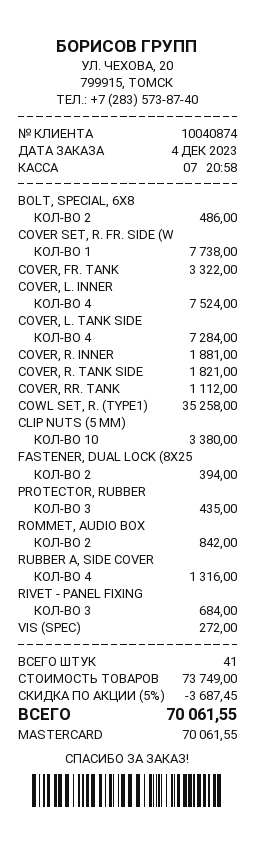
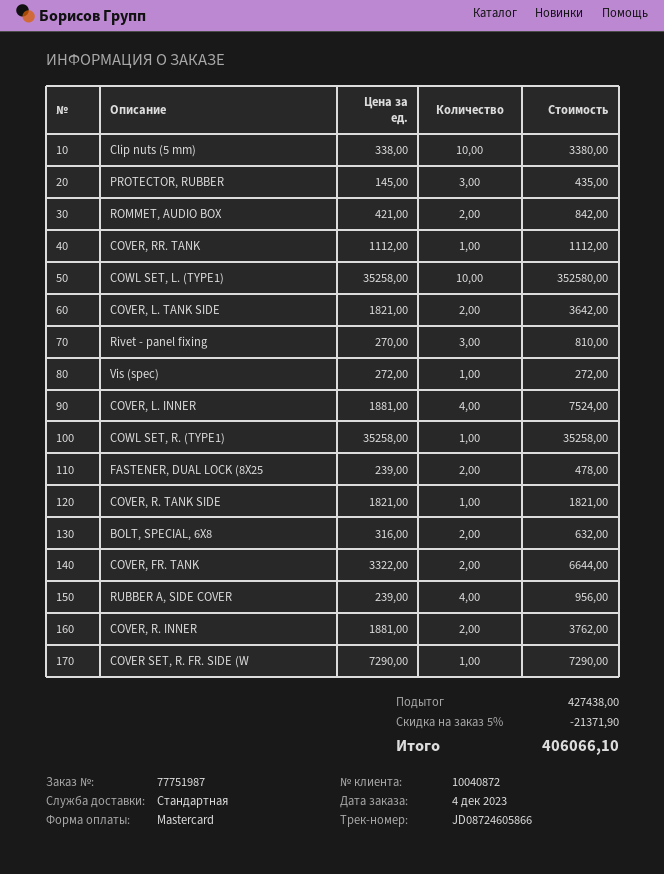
customer number: 10040874 -> 10040872
BOLT, SPECIAL, 6X8: 2 for 486.00 -> 2 for 632.00
COVER SET, R. FR. SIDE (W: 1 for 7738.00 -> 1 for 7290.00
COVER, FR. TANK: 1 for 3322.00 -> 2 for 6644.00
COVER, L. TANK SIDE: 4 for 7284.00 -> 2 for 3642.00
COVER, R. INNER: 1 for 1881.00 -> 2 for 3762.00
FASTENER, DUAL LOCK (8X25: 2 for 394.00 -> 2 for 478.00
RUBBER A, SIDE COVER: 4 for 1316.00 -> 4 for 956.00
RIVET - PANEL FIXING: 3 for 684.00 -> 3 for 810.00
COWL SET, L. (TYPE1): none -> 10 for 352580.00
subtotal: 73749.00 -> 427438.00
discount: 5% = 3687.45 -> 5% = 21371.90
total: 70061.55 -> 406066.10

